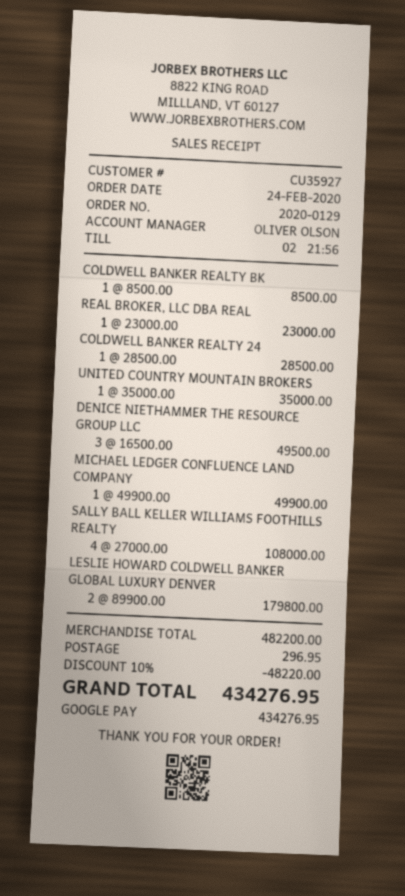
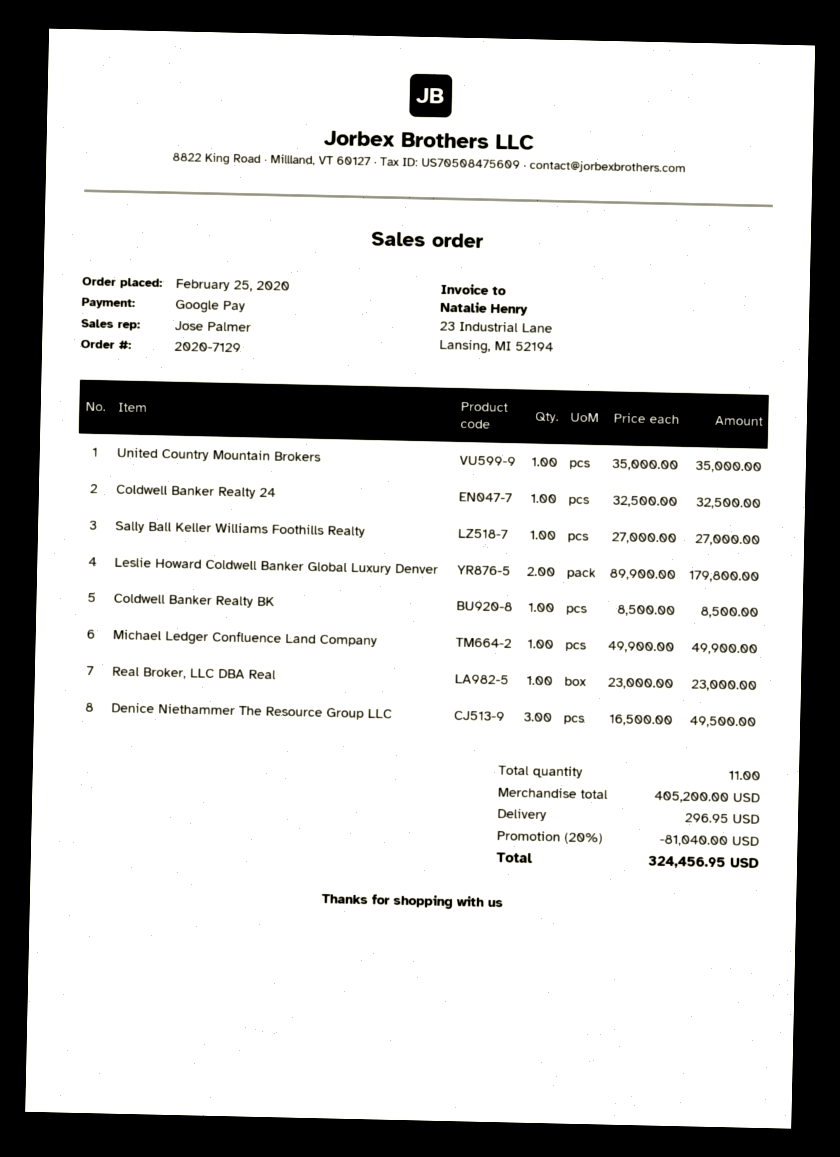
order number: 2020-0129 -> 2020-7129
order date: 2020-02-24 -> 2020-02-25
sales rep: OLIVER OLSON -> Jose Palmer
COLDWELL BANKER REALTY 24: 1 x 28500.00 = 28500.00 -> 1 x 32500.00 = 32500.00
SALLY BALL KELLER WILLIAMS FOOTHILLS REALTY: 4 x 27000.00 = 108000.00 -> 1 x 27000.00 = 27000.00
subtotal: 482200.00 -> 405200.00
discount: 10% = 48220.00 -> 20% = 81040.00
total: 434276.95 -> 324456.95

